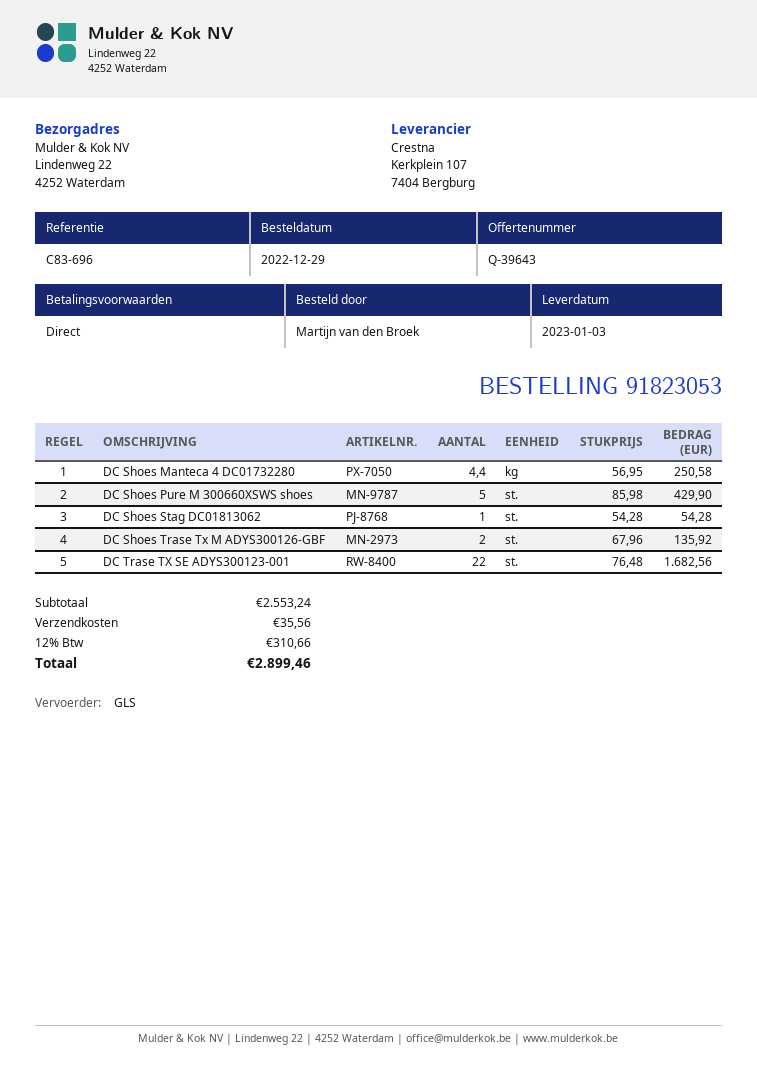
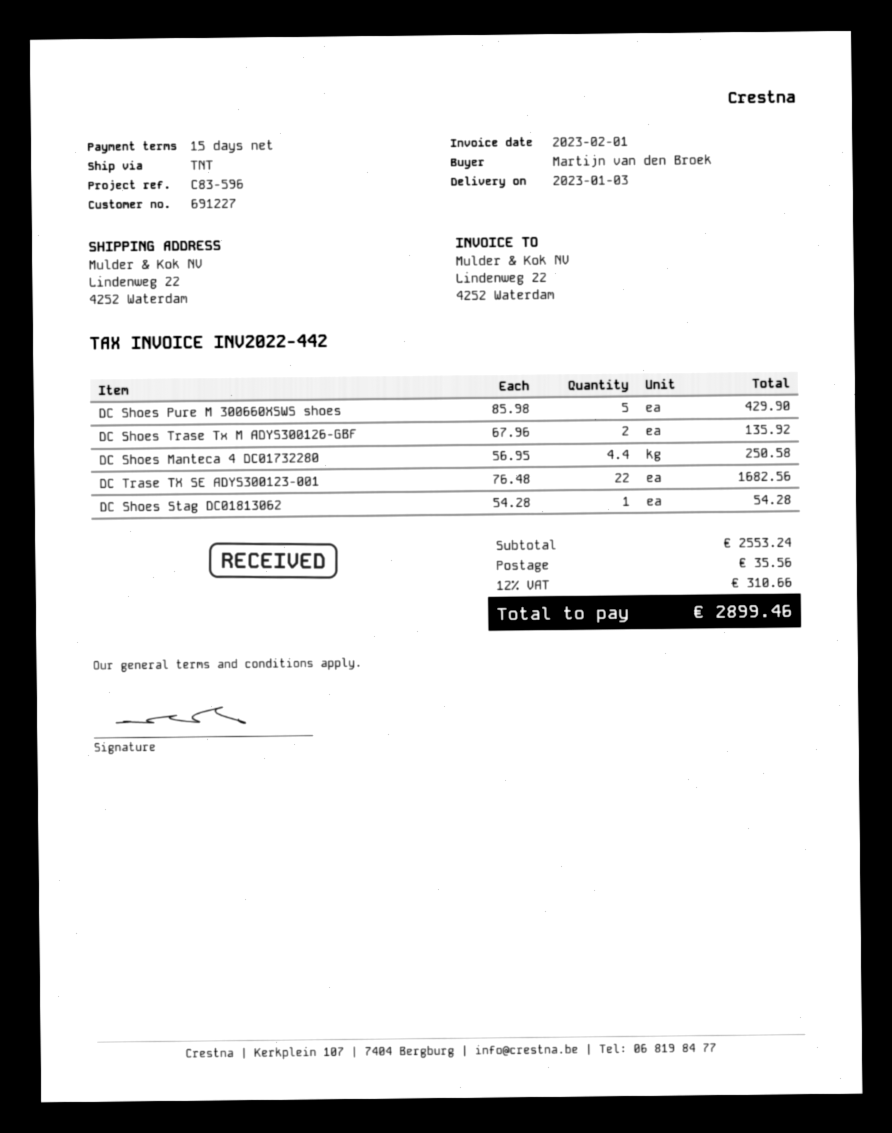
payment terms: on receipt -> 15 days
reference: C83-696 -> C83-596
shipping method: GLS -> TNT

